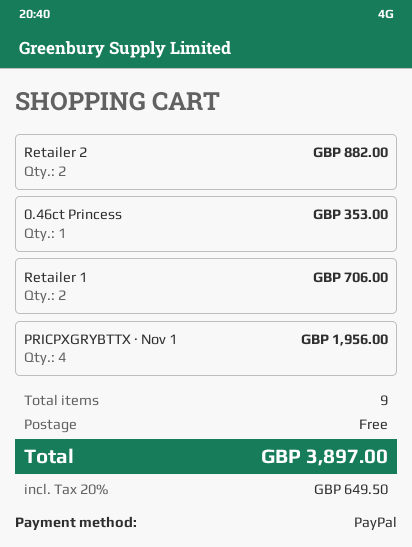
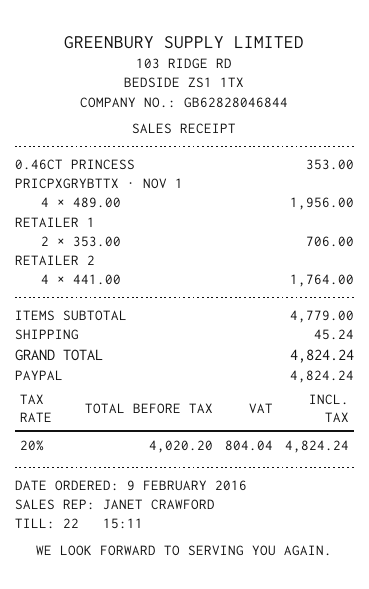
Retailer 2: 2 for 882.00 -> 4 for 1764.00
shipping: 0.00 -> 45.24
tax: 20% = 649.50 -> 20% = 804.04
total: 3897.00 -> 4824.24

